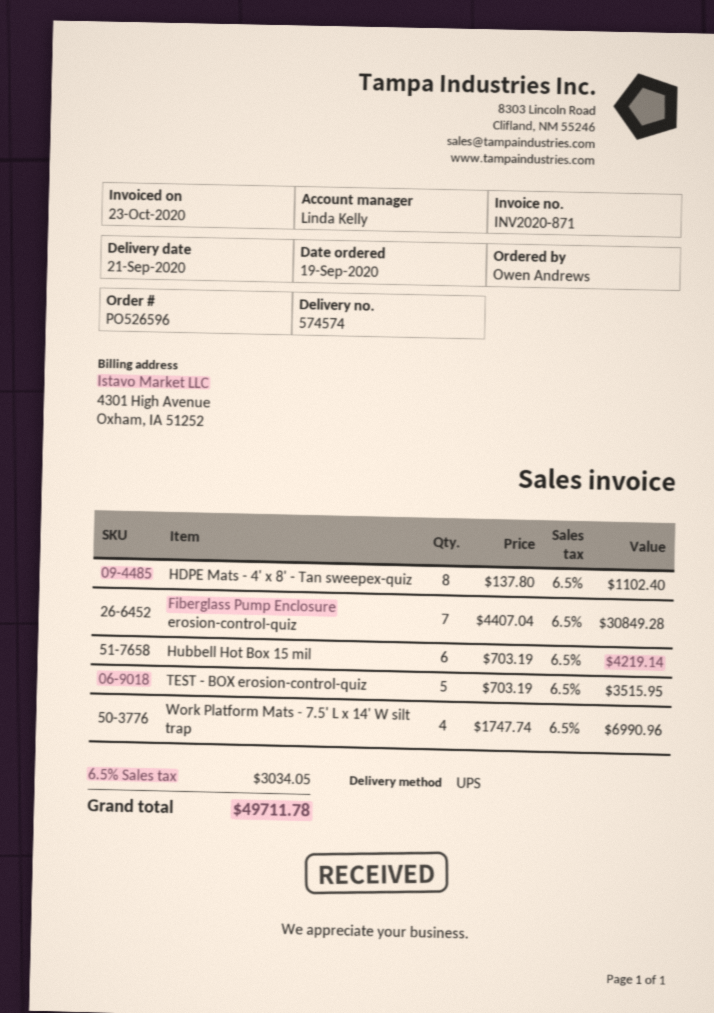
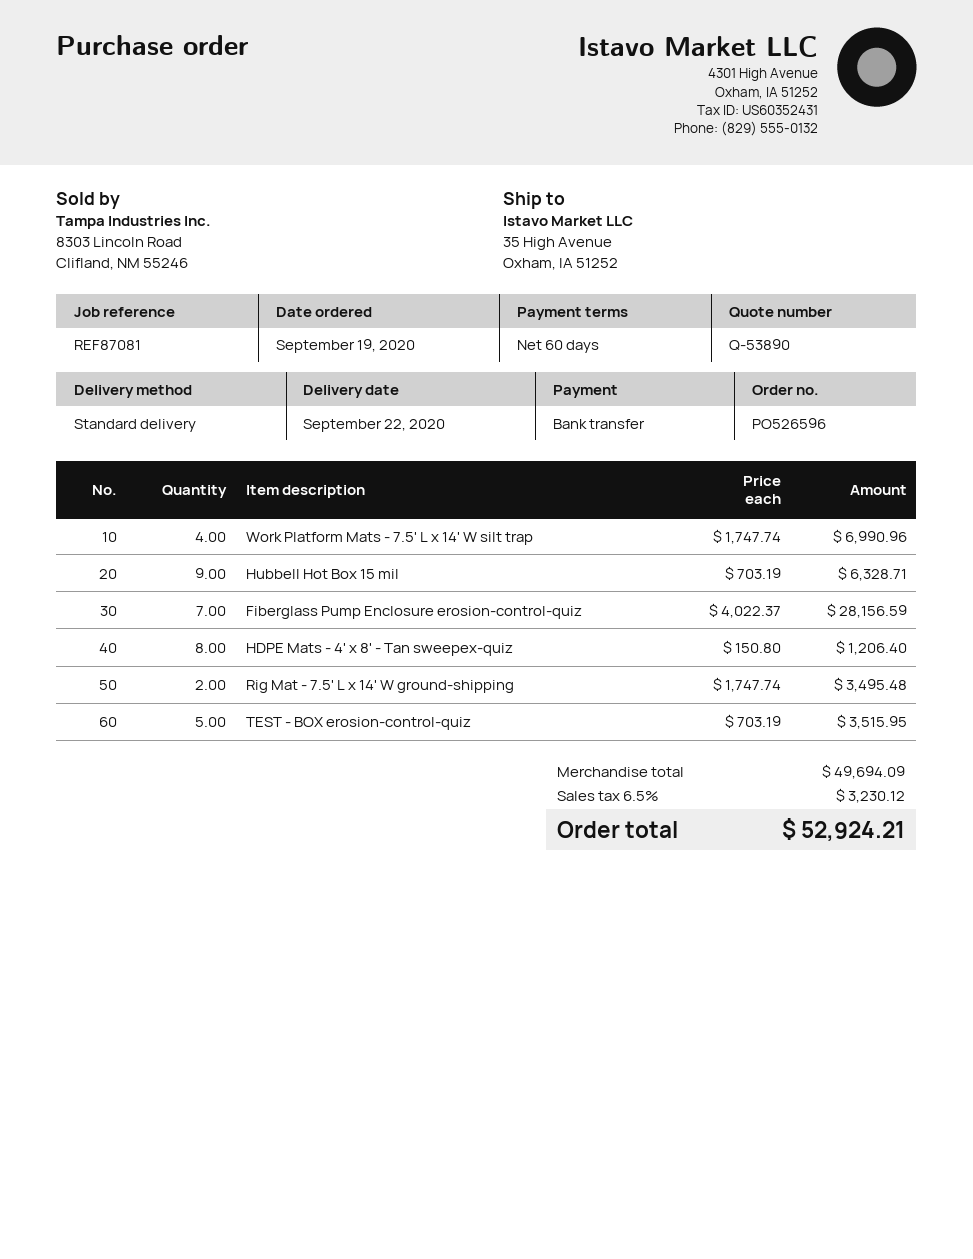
delivery date: 2020-09-21 -> 2020-09-22
shipping method: UPS -> standard
HDPE Mats - 4' x 8' - Tan sweepex-quiz: 8 x 137.80 = 1102.40 -> 8 x 150.80 = 1206.40
Fiberglass Pump Enclosure erosion-control-quiz: 7 x 4407.04 = 30849.28 -> 7 x 4022.37 = 28156.59
Hubbell Hot Box 15 mil: 6 x 703.19 = 4219.14 -> 9 x 703.19 = 6328.71
Rig Mat - 7.5' L x 14' W ground-shipping: none -> 2 x 1747.74 = 3495.48
tax: 6.5% = 3034.05 -> 6.5% = 3230.12
total: 49711.78 -> 52924.21

